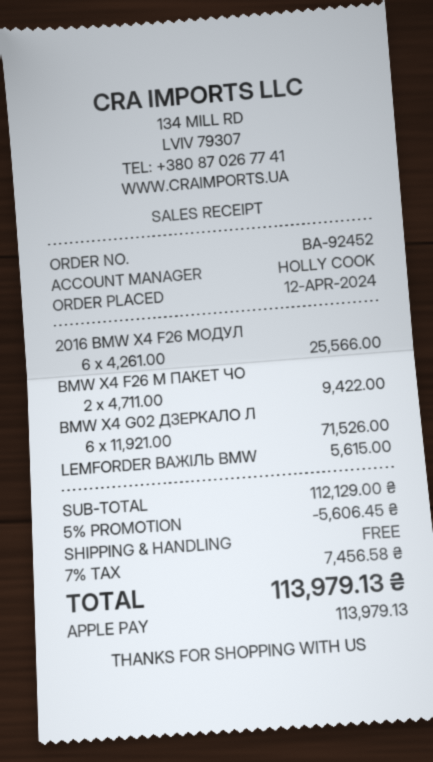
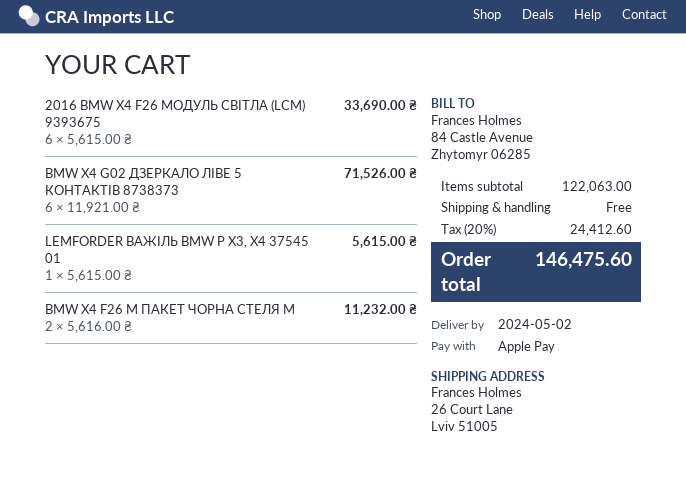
2016 BMW X4 F26 МОДУЛ: 6 x 4261.00 = 25566.00 -> 6 x 5615.00 = 33690.00
BMW X4 F26 M ПАКЕТ ЧО: 2 x 4711.00 = 9422.00 -> 2 x 5616.00 = 11232.00
subtotal: 112129.00 -> 122063.00
discount: 5% = 5606.45 -> none
tax: 7% = 7456.58 -> 20% = 24412.60
total: 113979.13 -> 146475.60

